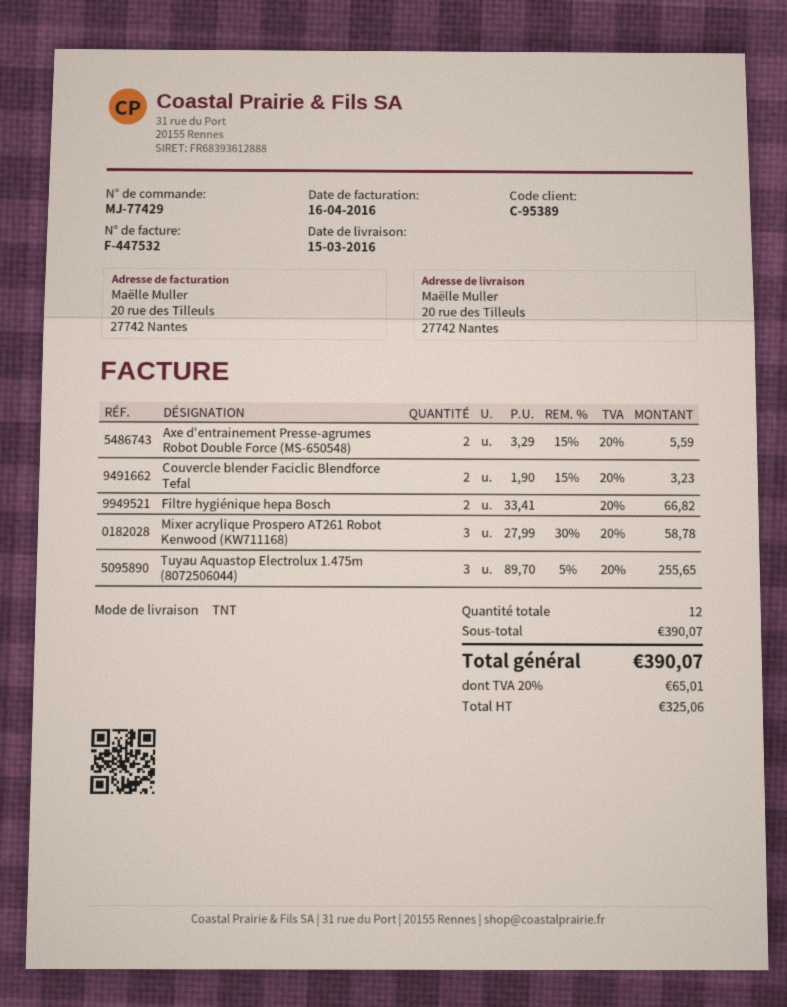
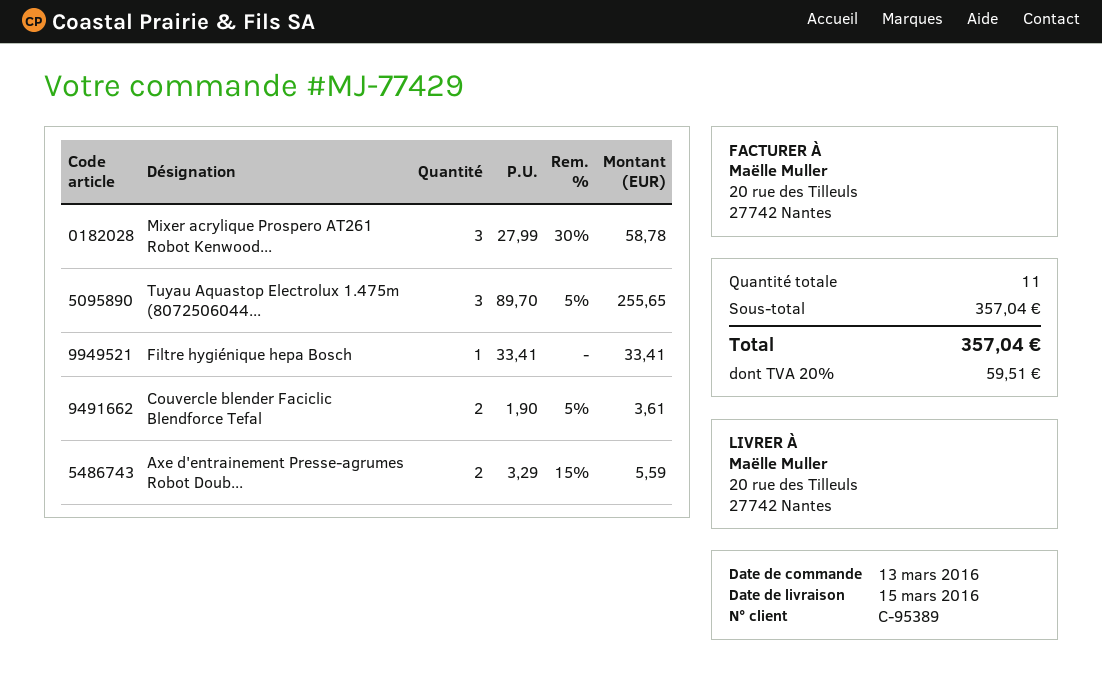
Couvercle blender Faciclic Blendforce Tefal: 2 x 1.90 - 15% = 3.23 -> 2 x 1.90 - 5% = 3.61
Filtre hygiénique hepa Bosch: 2 x 33.41 = 66.82 -> 1 x 33.41 = 33.41
total quantity: 12 -> 11
subtotal: 390.07 -> 357.04
tax: 20% = 65.01 -> 20% = 59.51
total: 390.07 -> 357.04

